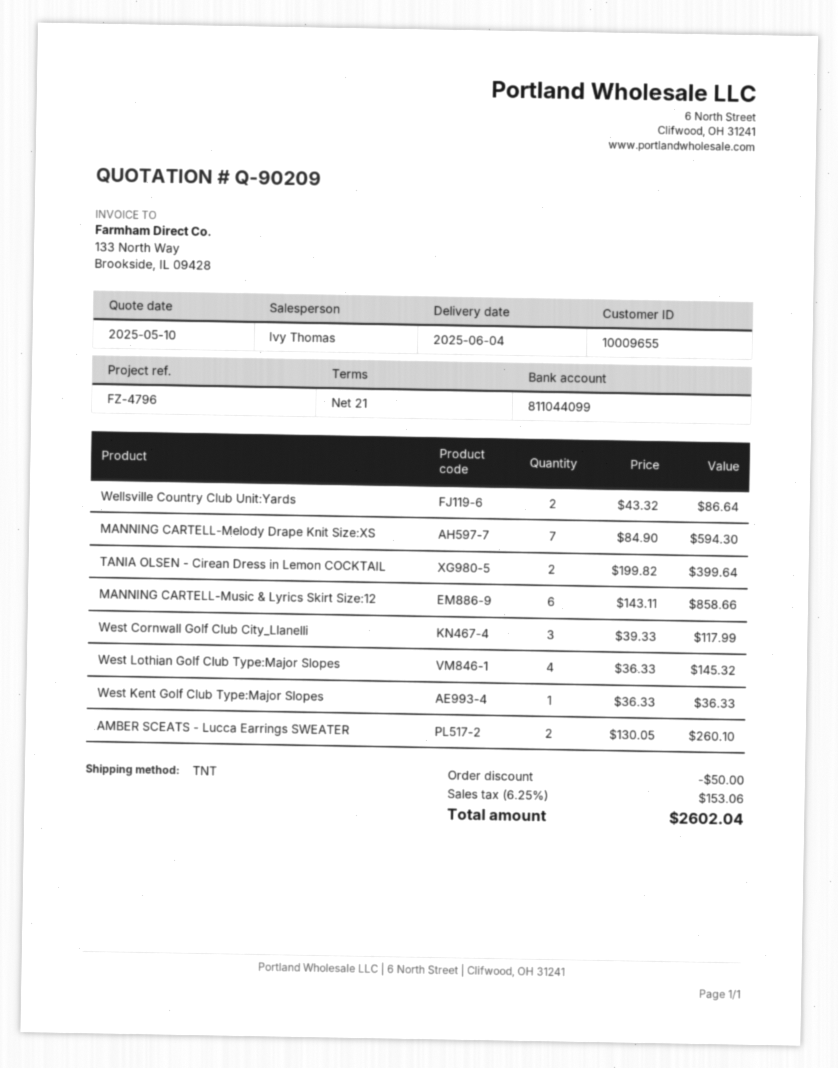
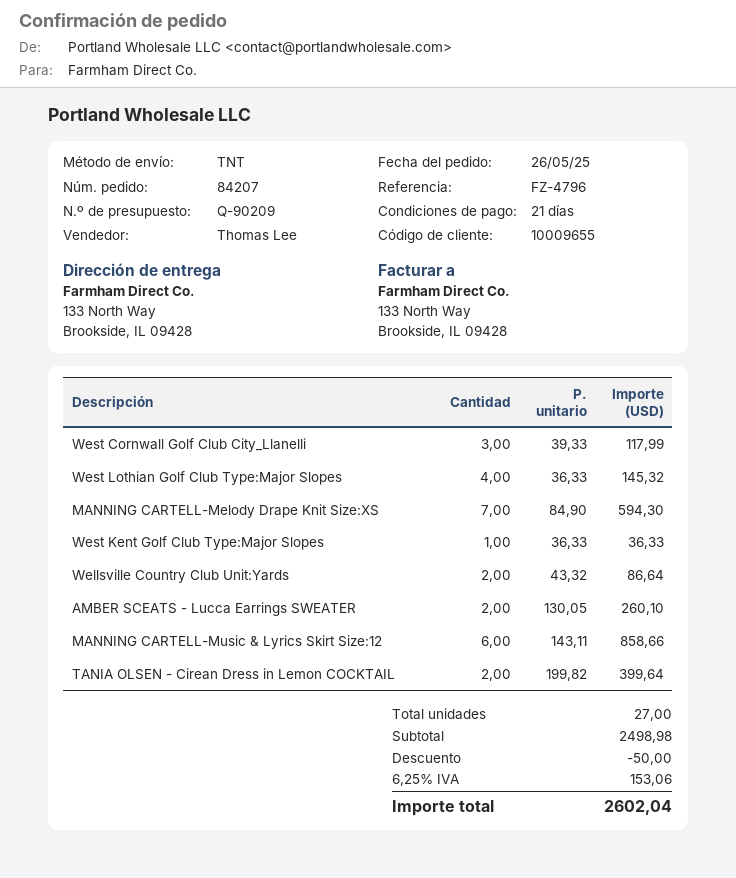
sales rep: Ivy Thomas -> Thomas Lee

